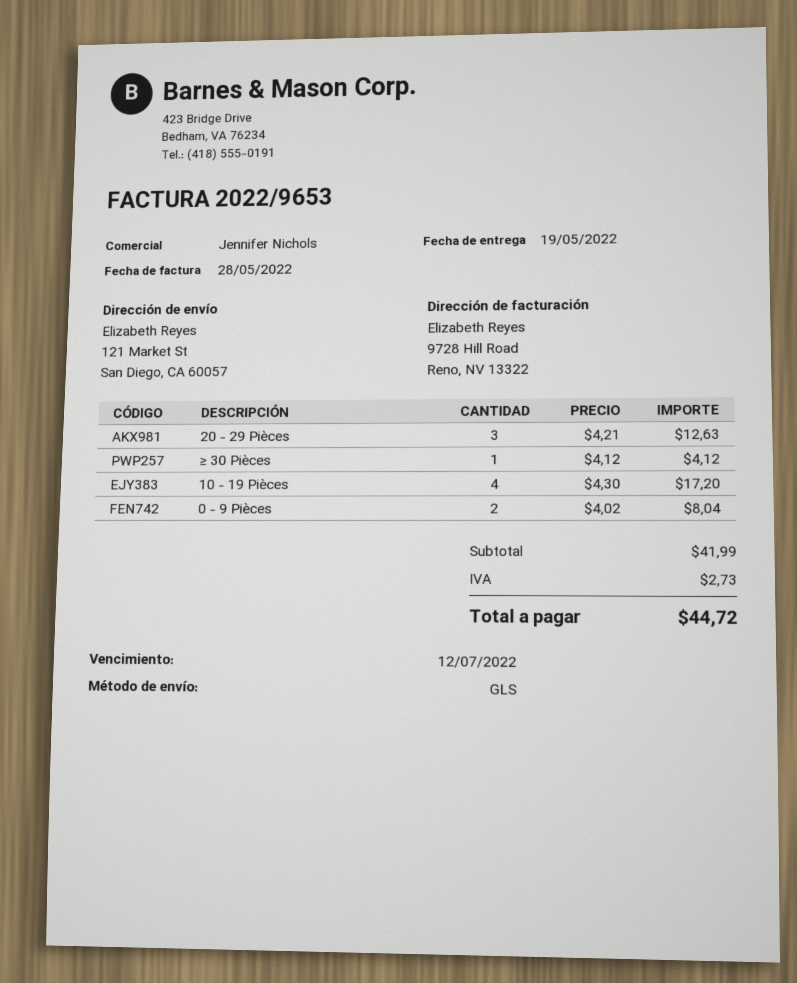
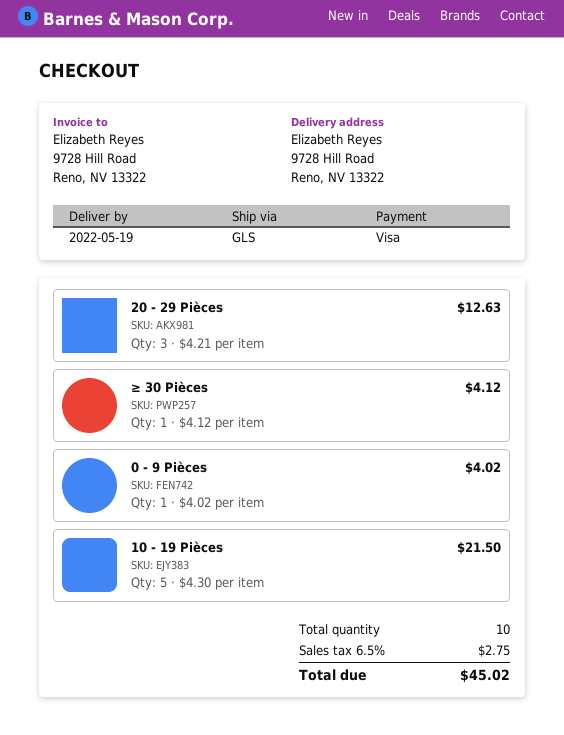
ship to: 121 Market St, San Diego, CA 60057 -> 9728 Hill Road, Reno, NV 13322
10 - 19 Pièces: 4 x 4.30 = 17.20 -> 5 x 4.30 = 21.50
0 - 9 Pièces: 2 x 4.02 = 8.04 -> 1 x 4.02 = 4.02
tax: 2.73 -> 2.75
total: 44.72 -> 45.02

